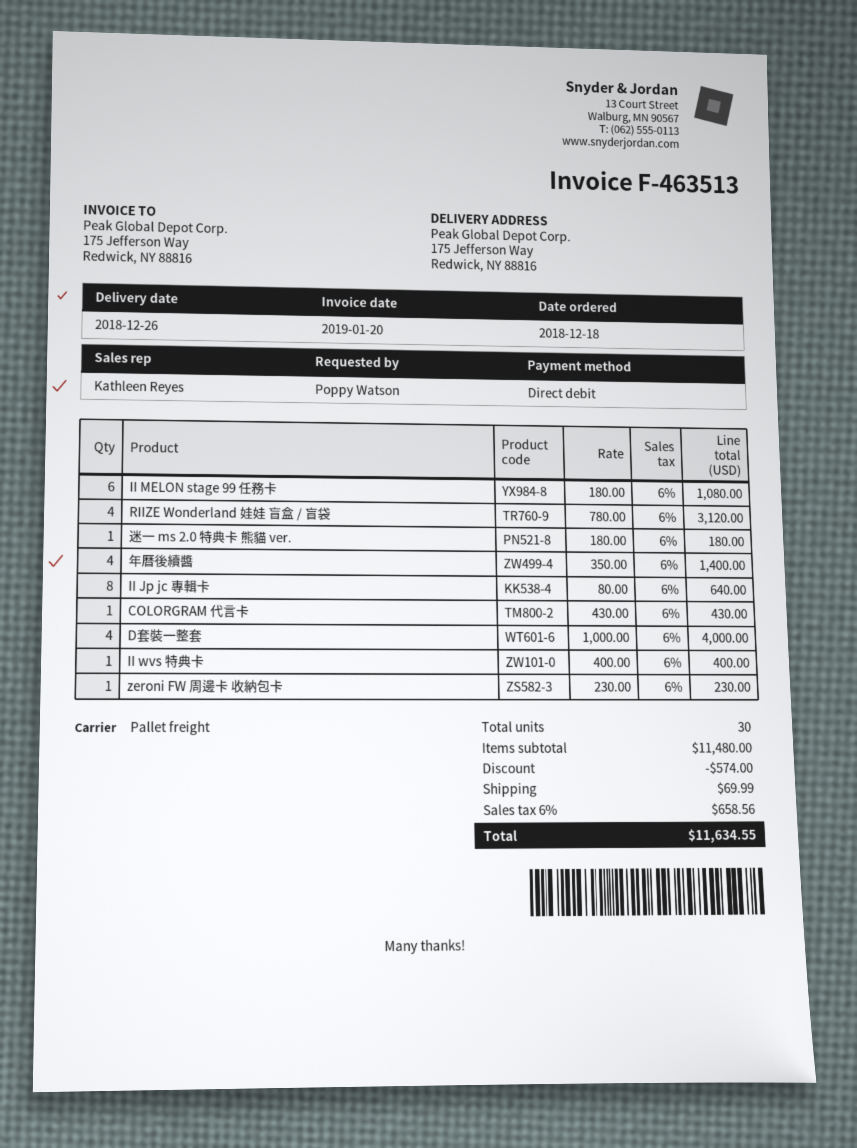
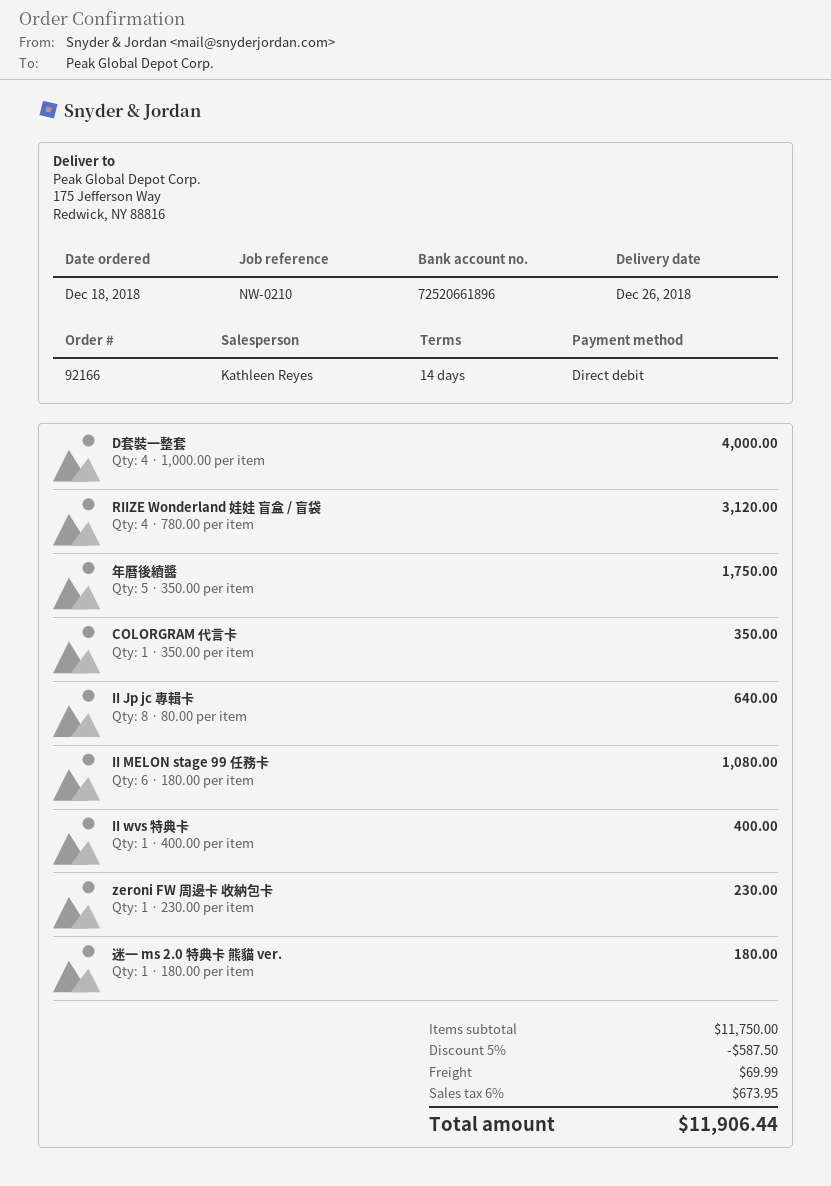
年曆後續醬: 4 x 350.00 = 1400.00 -> 5 x 350.00 = 1750.00
COLORGRAM 代言卡: 1 x 430.00 = 430.00 -> 1 x 350.00 = 350.00
subtotal: 11480.00 -> 11750.00
discount: 574.00 -> 587.50
tax: 6% = 658.56 -> 6% = 673.95
total: 11634.55 -> 11906.44

